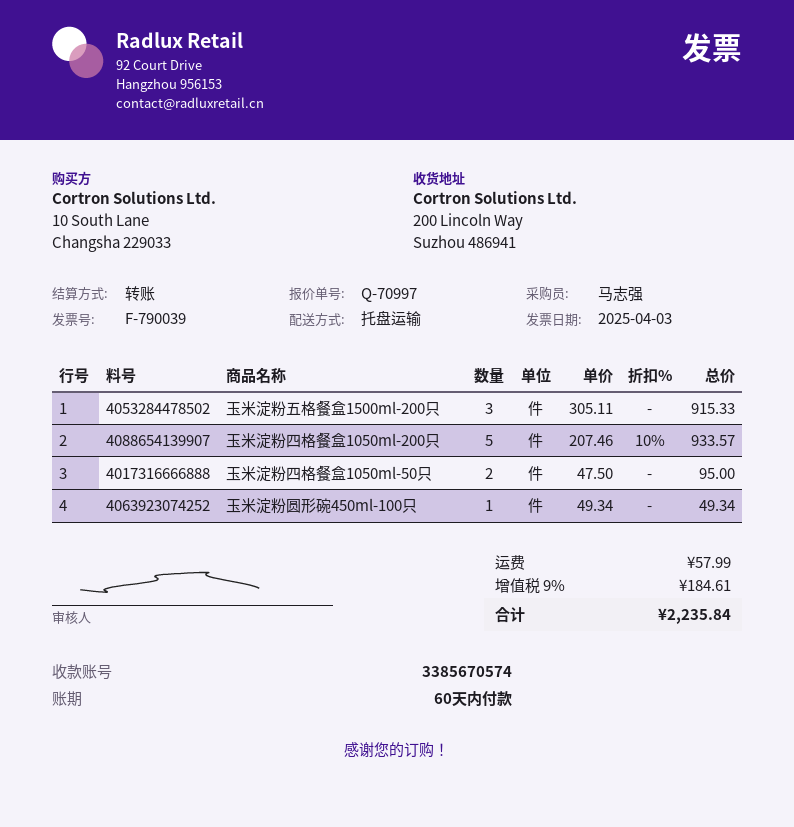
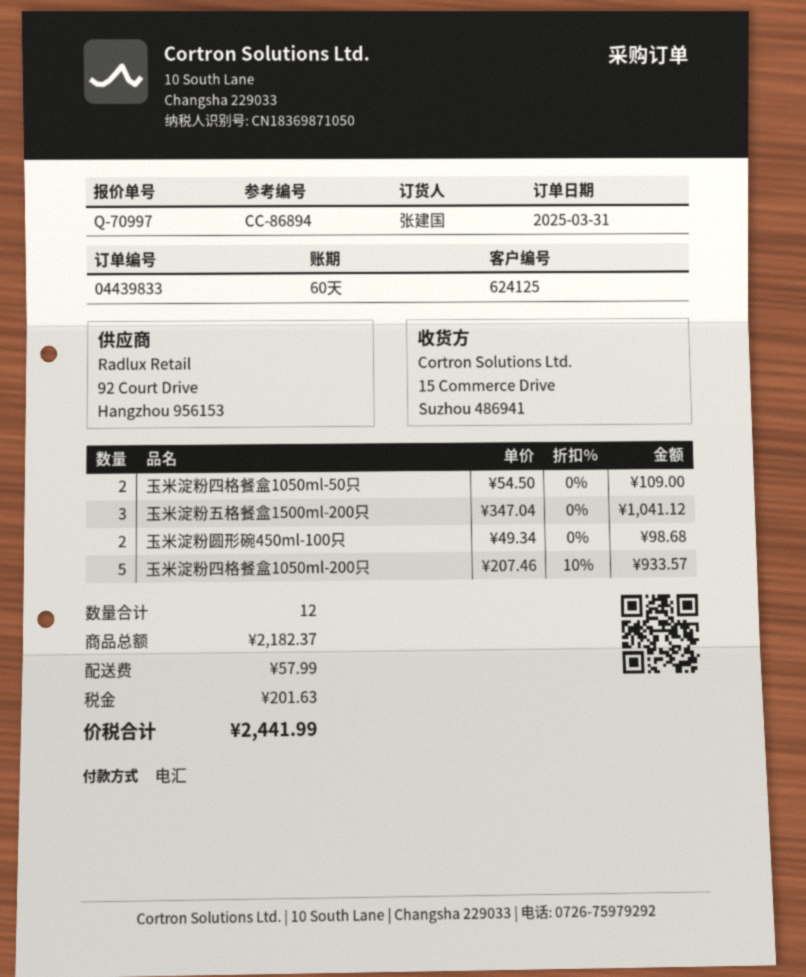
ordered by: 马志强 -> 张建国
ship to: 200 Lincoln Way, Suzhou 486941 -> 15 Commerce Drive, Suzhou 486941
玉米淀粉五格餐盒1500ml-200只: 3 x 305.11 = 915.33 -> 3 x 347.04 = 1041.12
玉米淀粉四格餐盒1050ml-50只: 2 x 47.50 = 95.00 -> 2 x 54.50 = 109.00
玉米淀粉圆形碗450ml-100只: 1 x 49.34 = 49.34 -> 2 x 49.34 = 98.68
tax: 184.61 -> 201.63
total: 2235.84 -> 2441.99

